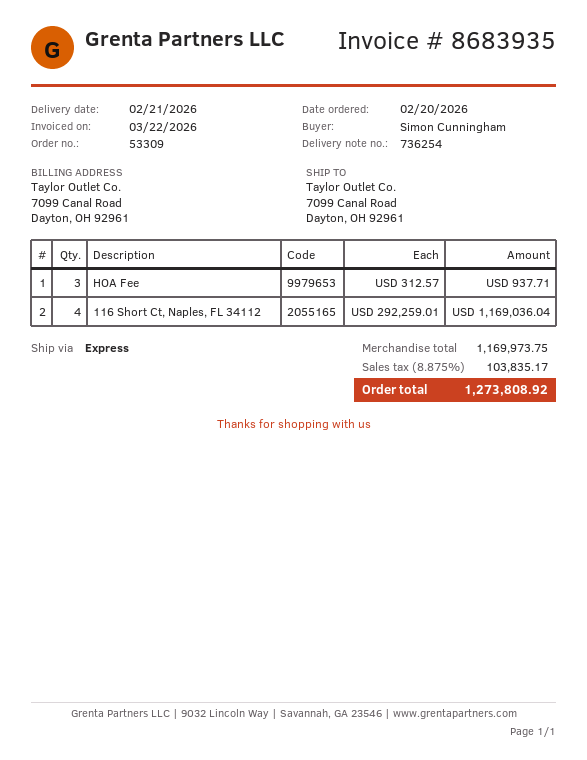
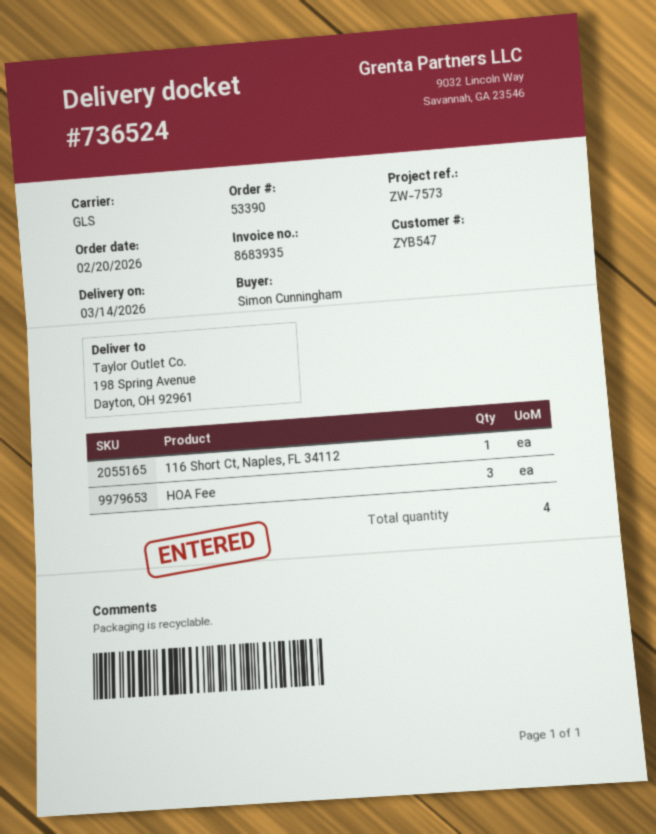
order number: 53309 -> 53390
delivery note number: 736254 -> 736524
delivery date: 2026-02-21 -> 2026-03-14
shipping method: express -> GLS
ship to: 7099 Canal Road, Dayton, OH 92961 -> 198 Spring Avenue, Dayton, OH 92961
116 Short Ct, Naples, FL 34112: 4 -> 1

